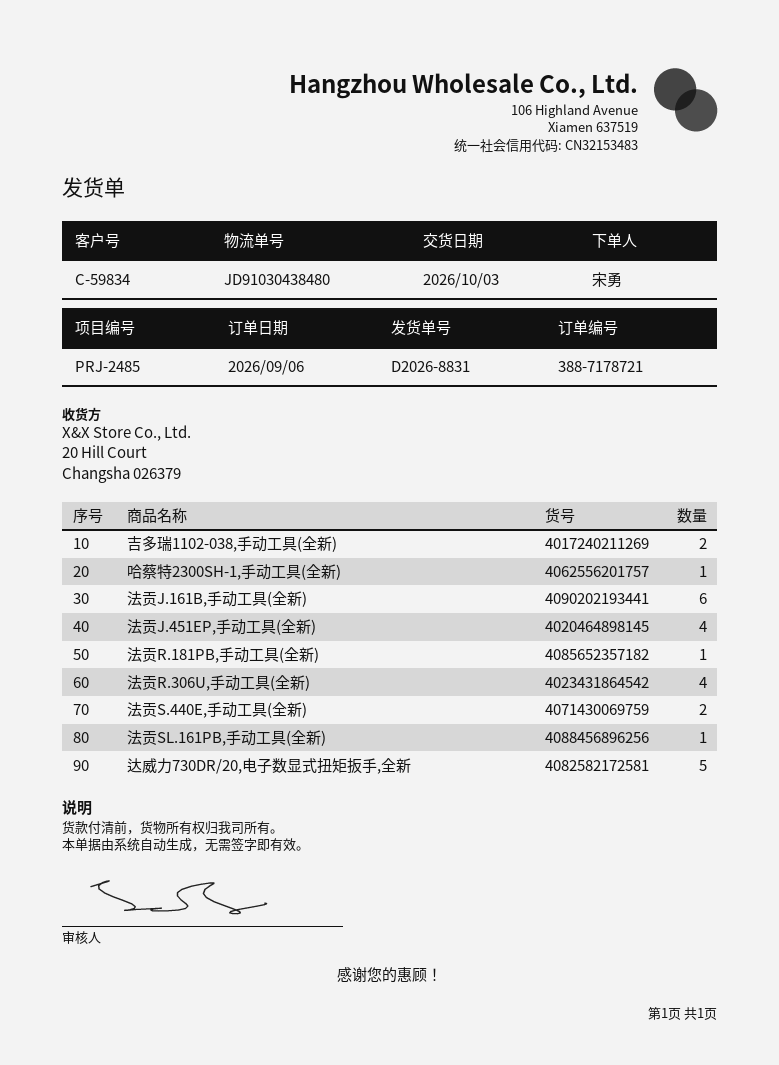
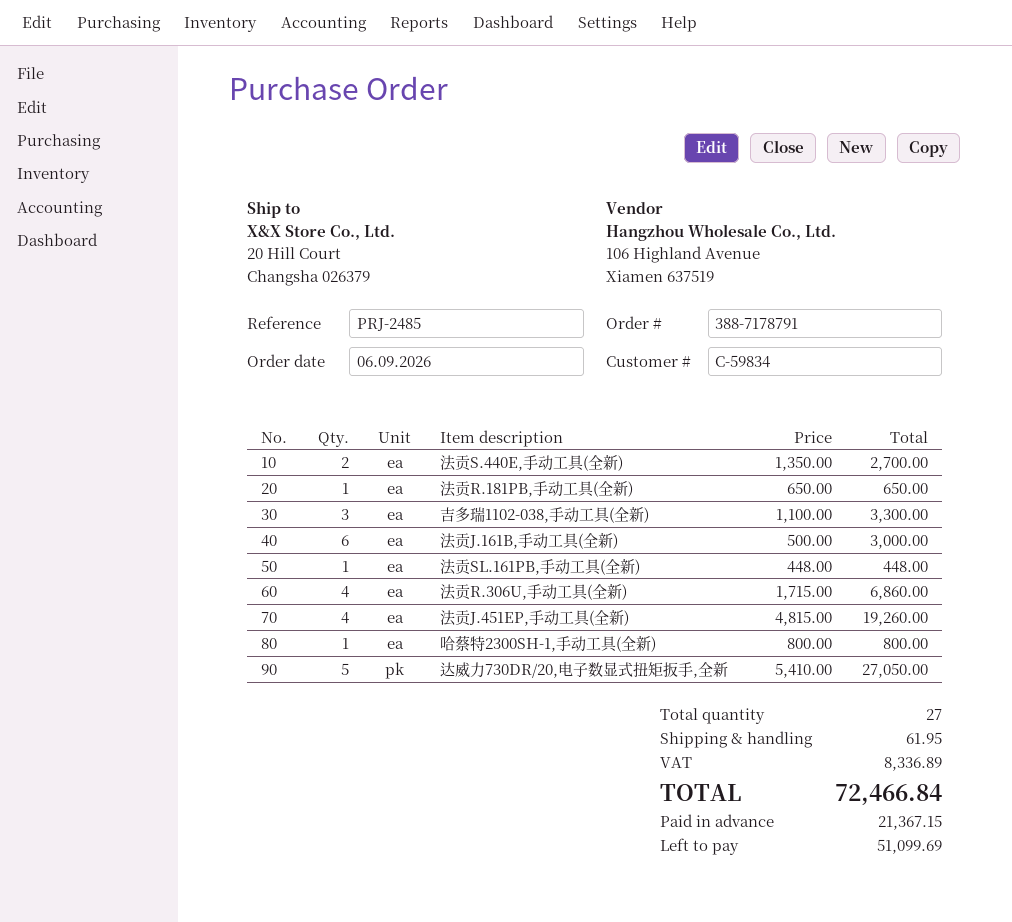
order number: 388-7178721 -> 388-7178791
吉多瑞1102-038,手动工具(全新): 2 -> 3

